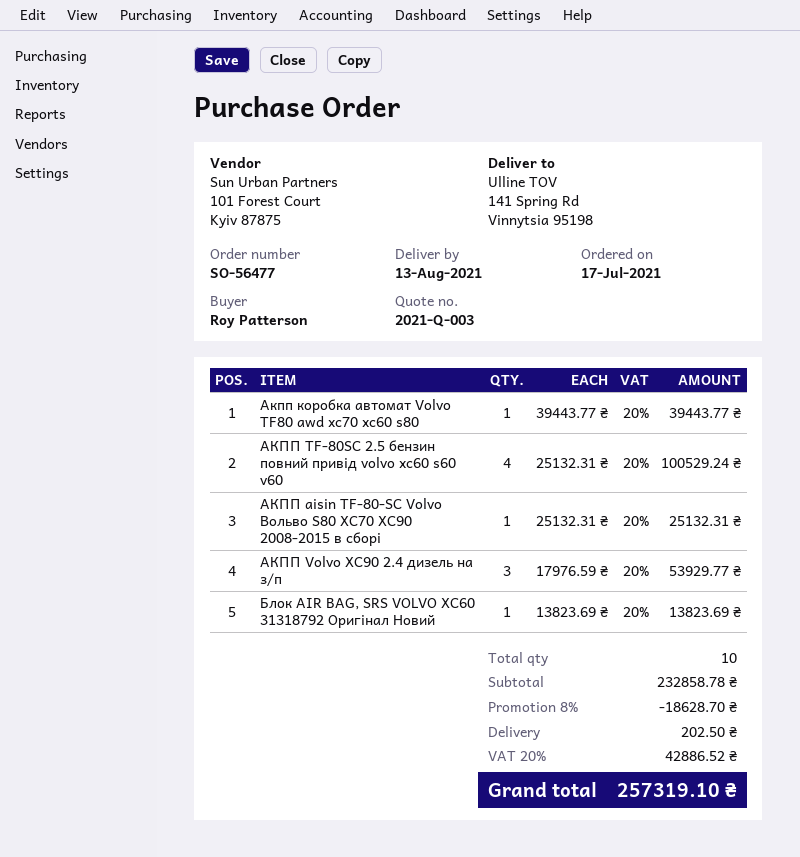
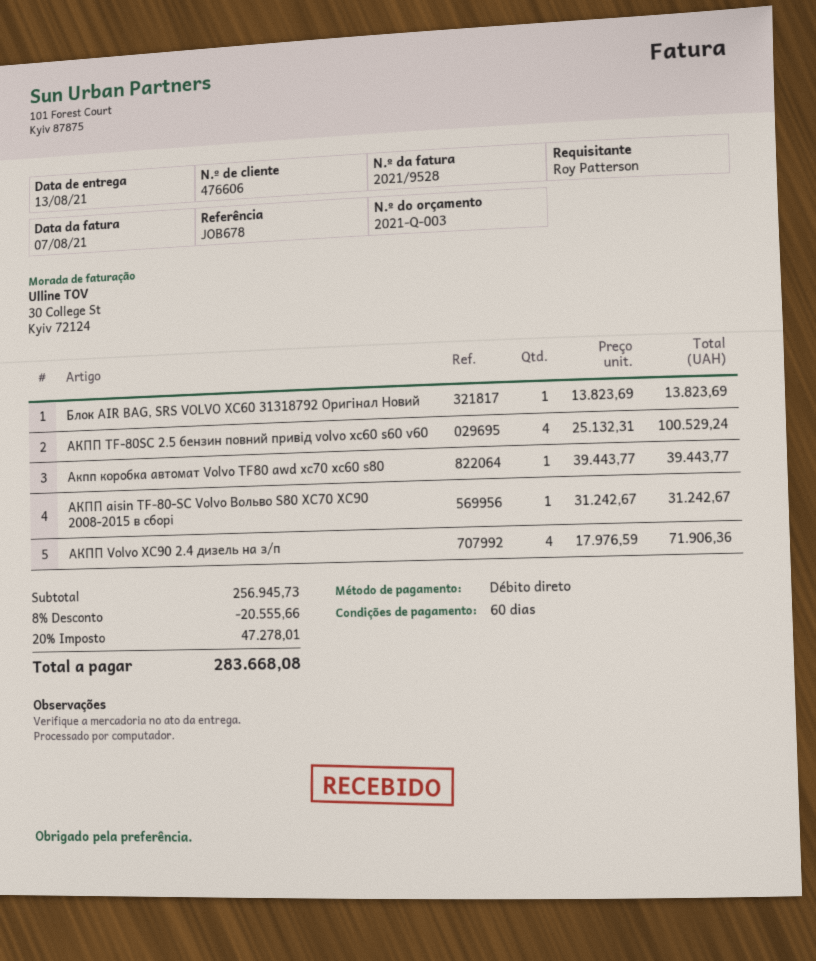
АКПП aisin TF-80-SC Volvo Вольво S80 XC70 XC90 2008-2015 в сборі: 1 x 25132.31 = 25132.31 -> 1 x 31242.67 = 31242.67
АКПП Volvo XC90 2.4 дизель на з/п: 3 x 17976.59 = 53929.77 -> 4 x 17976.59 = 71906.36
subtotal: 232858.78 -> 256945.73
discount: 8% = 18628.70 -> 8% = 20555.66
shipping: 202.50 -> none
tax: 20% = 42886.52 -> 20% = 47278.01
total: 257319.10 -> 283668.08

